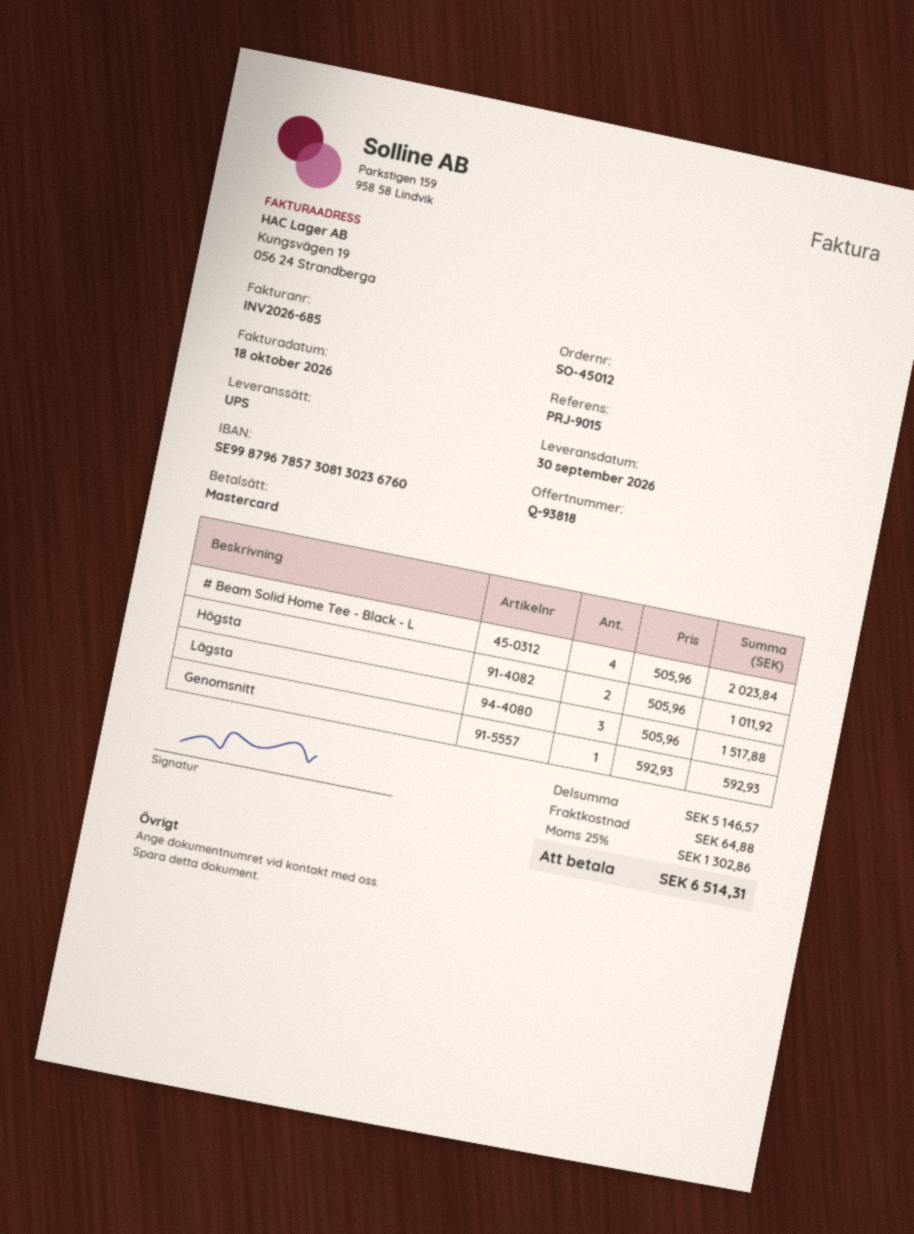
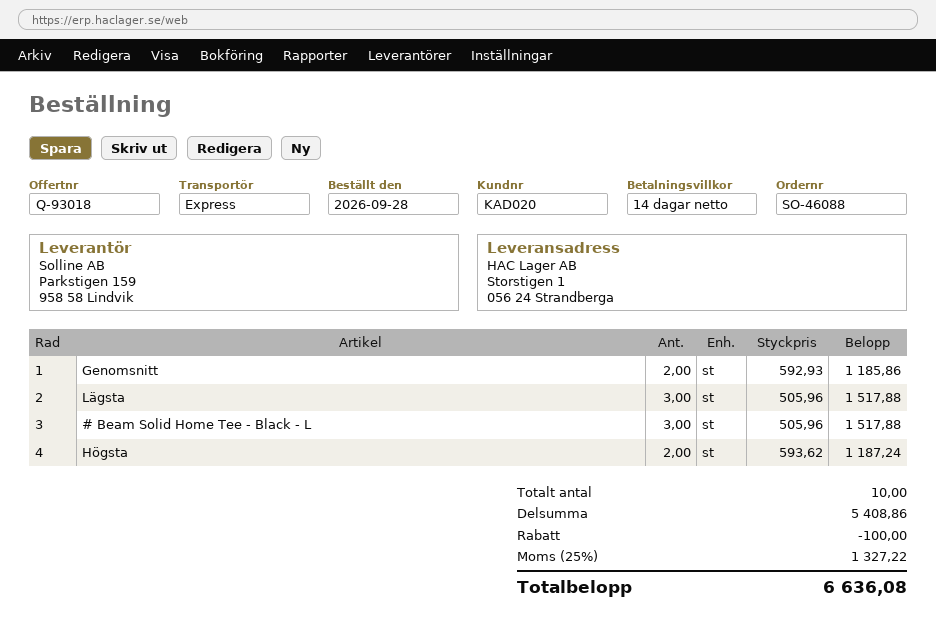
quote number: Q-93818 -> Q-93018
order number: SO-45012 -> SO-46088
shipping method: UPS -> express
# Beam Solid Home Tee - Black - L: 4 x 505.96 = 2023.84 -> 3 x 505.96 = 1517.88
Högsta: 2 x 505.96 = 1011.92 -> 2 x 593.62 = 1187.24
Genomsnitt: 1 x 592.93 = 592.93 -> 2 x 592.93 = 1185.86
subtotal: 5146.57 -> 5408.86
discount: none -> 100.00
shipping: 64.88 -> none
tax: 25% = 1302.86 -> 25% = 1327.22
total: 6514.31 -> 6636.08

